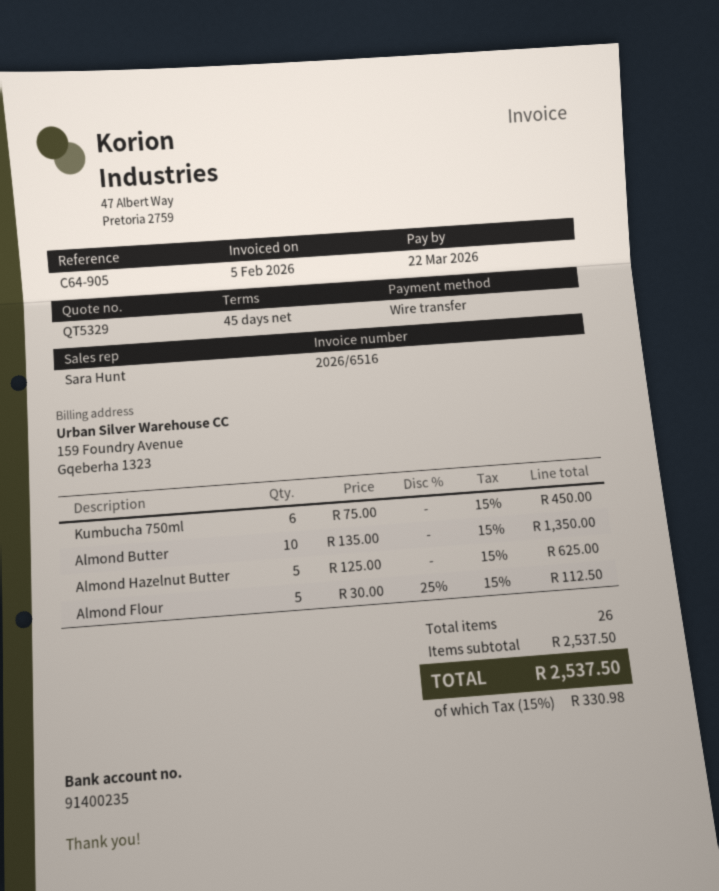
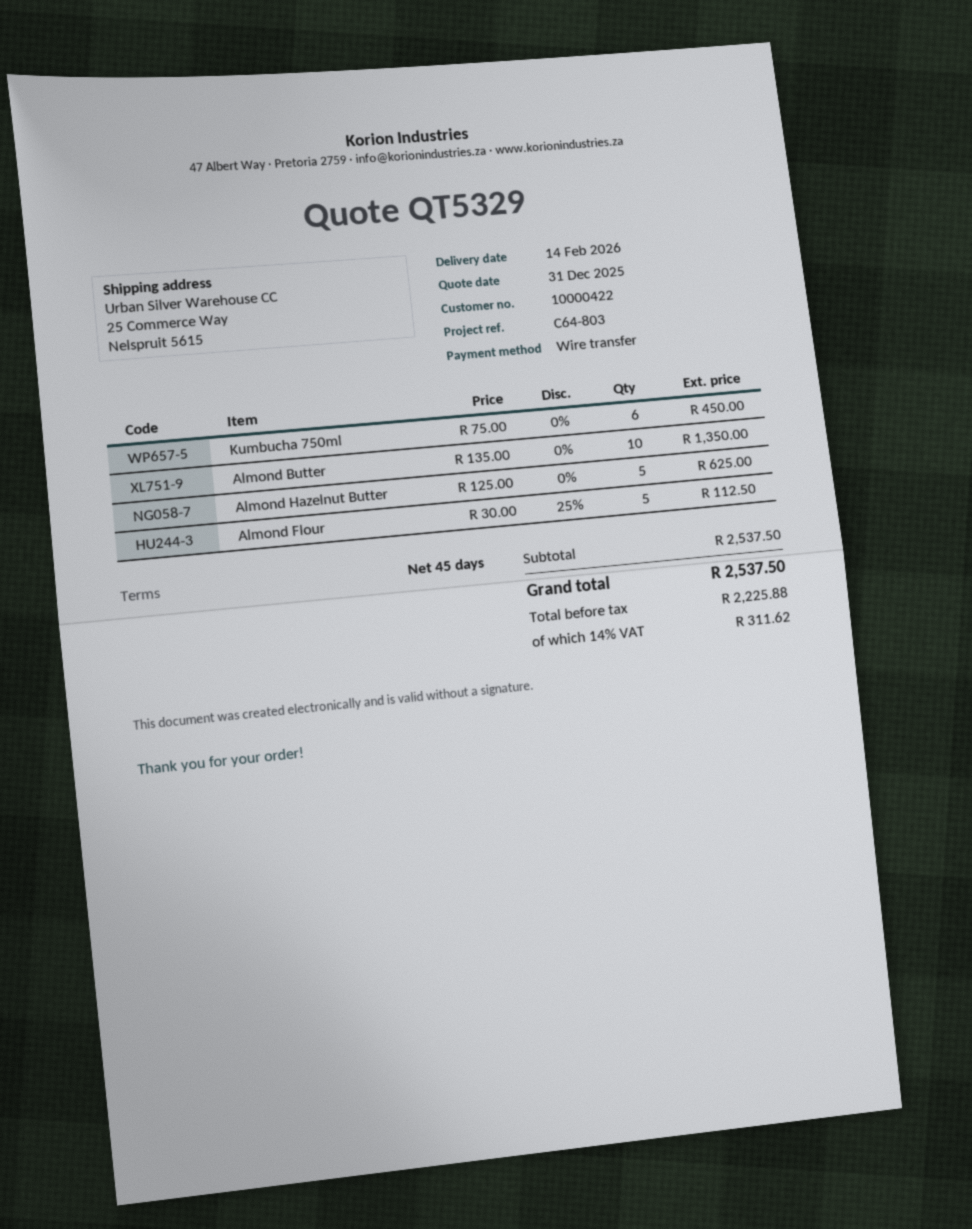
reference: C64-905 -> C64-803
tax: 15% = 330.98 -> 14% = 311.62

